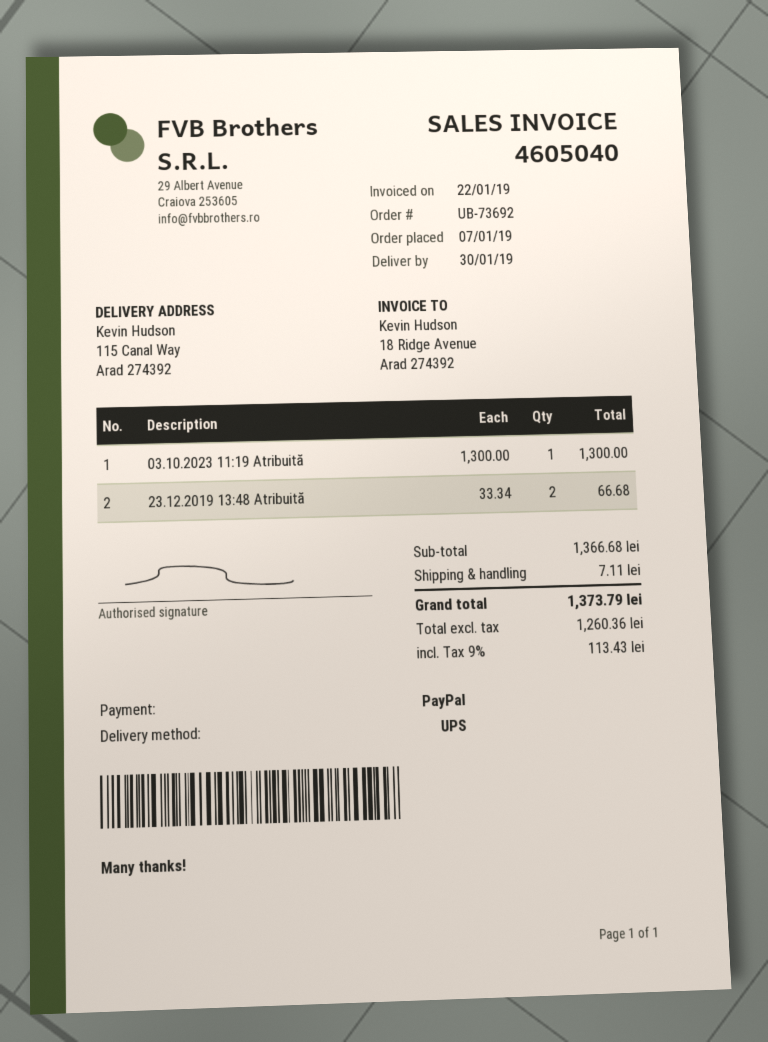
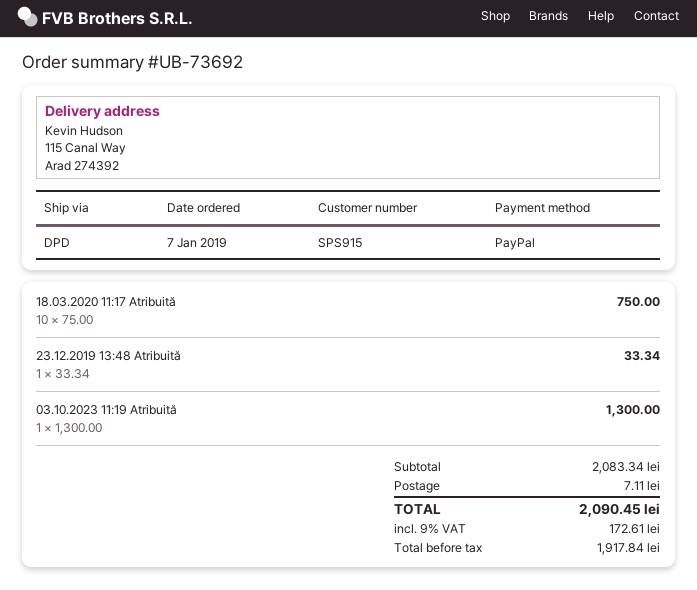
shipping method: UPS -> DPD
23.12.2019 13:48 Atribuită: 2 x 33.34 = 66.68 -> 1 x 33.34 = 33.34
18.03.2020 11:17 Atribuită: none -> 10 x 75.00 = 750.00
subtotal: 1366.68 -> 2083.34
net: 1260.36 -> 1917.84
tax: 9% = 113.43 -> 9% = 172.61
total: 1373.79 -> 2090.45

